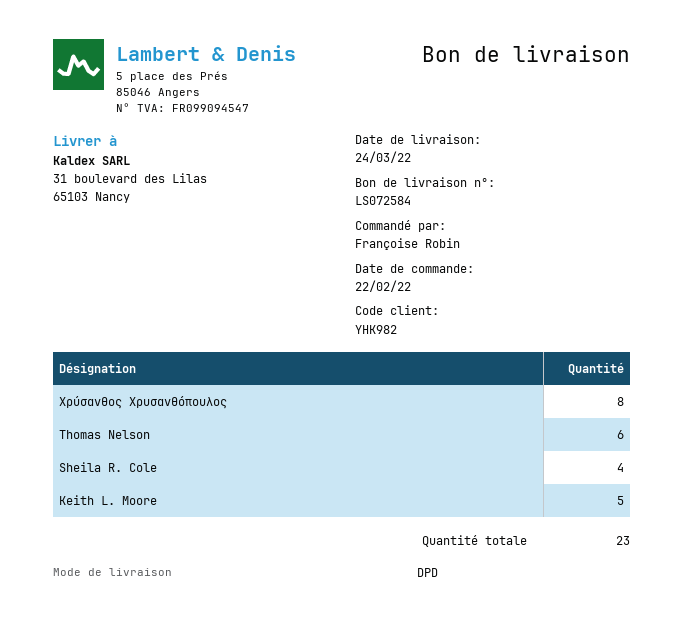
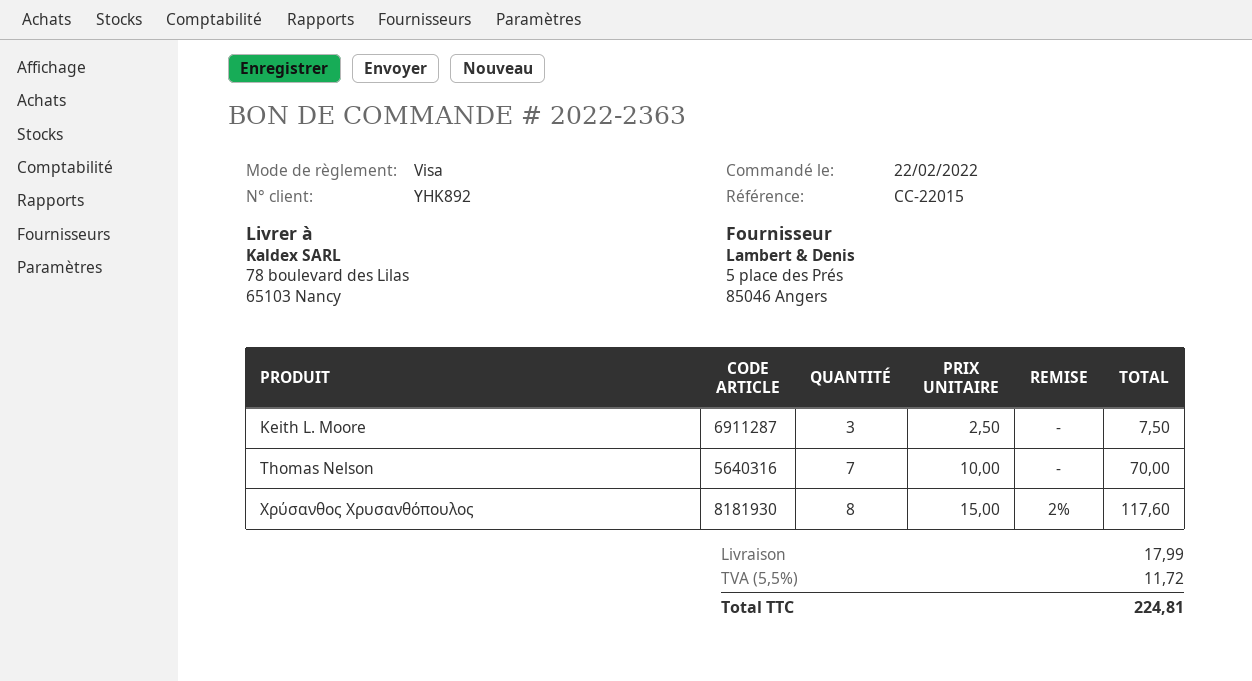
customer number: YHK982 -> YHK892
ship to: 31 boulevard des Lilas, 65103 Nancy -> 78 boulevard des Lilas, 65103 Nancy
Thomas Nelson: 6 -> 7
Sheila R. Cole: 4 -> none
Keith L. Moore: 5 -> 3

